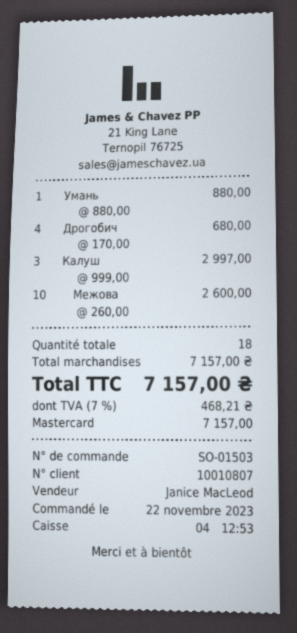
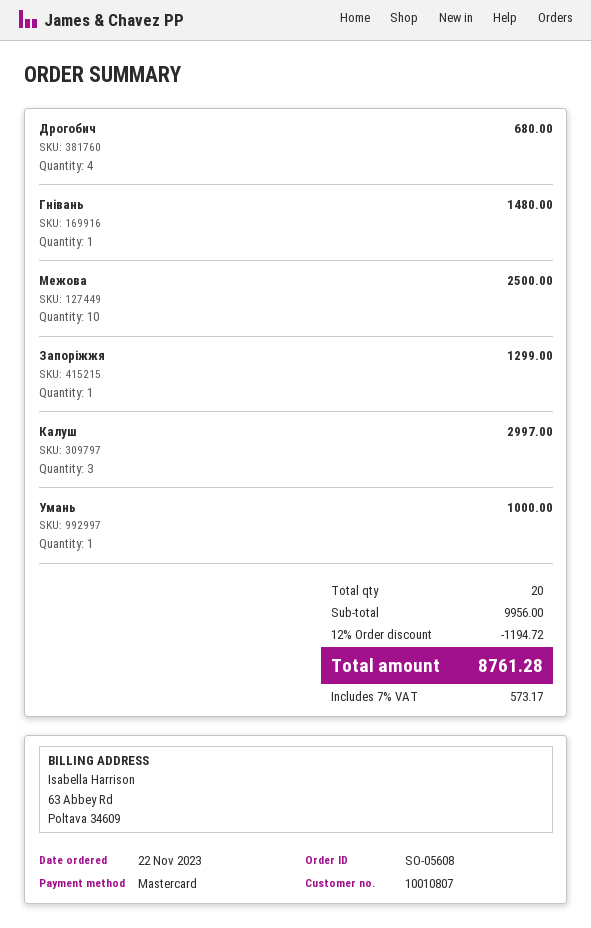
order number: SO-01503 -> SO-05608
Умань: 1 for 880.00 -> 1 for 1000.00
Межова: 10 for 2600.00 -> 10 for 2500.00
Гнівань: none -> 1 for 1480.00
Запоріжжя: none -> 1 for 1299.00
total quantity: 18 -> 20
subtotal: 7157.00 -> 9956.00
discount: none -> 12% = 1194.72
tax: 7% = 468.21 -> 7% = 573.17
total: 7157.00 -> 8761.28

